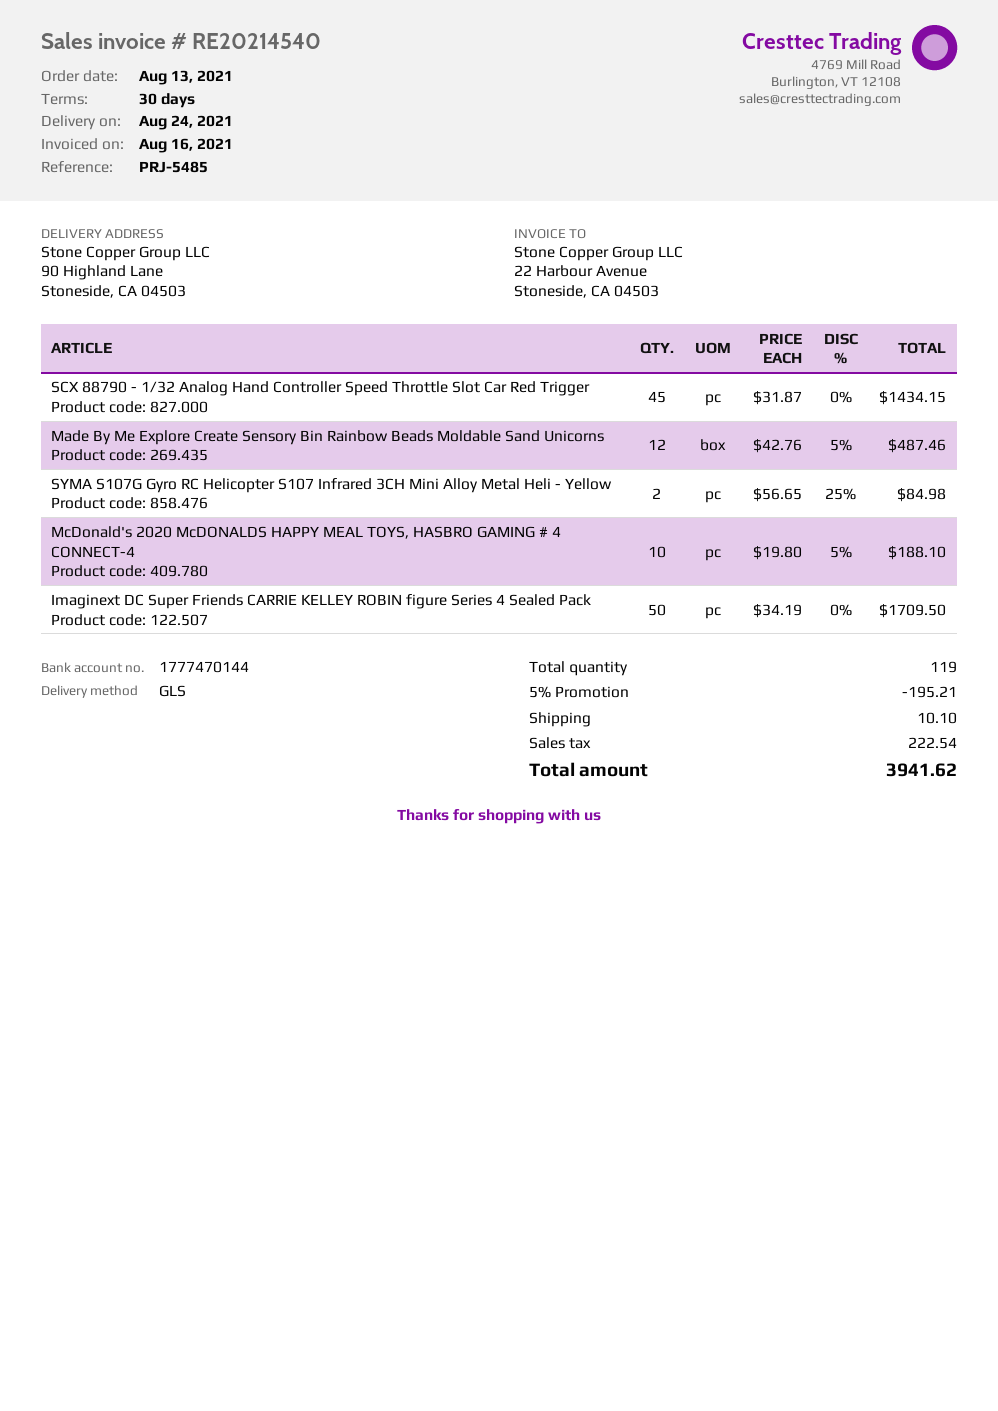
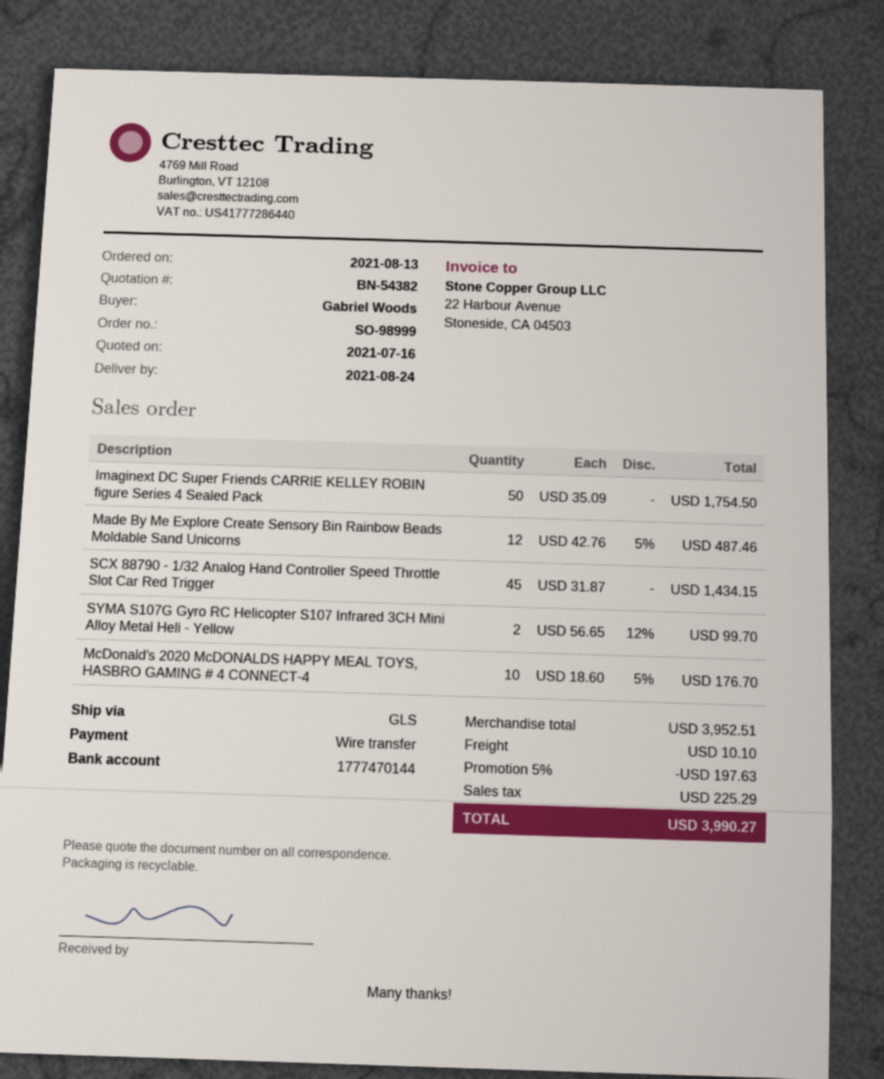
SYMA S107G Gyro RC Helicopter S107 Infrared 3CH Mini Alloy Metal Heli - Yellow: 2 x 56.65 - 25% = 84.98 -> 2 x 56.65 - 12% = 99.70
McDonald's 2020 McDONALDS HAPPY MEAL TOYS, HASBRO GAMING # 4 CONNECT-4: 10 x 19.80 - 5% = 188.10 -> 10 x 18.60 - 5% = 176.70
Imaginext DC Super Friends CARRIE KELLEY ROBIN figure Series 4 Sealed Pack: 50 x 34.19 = 1709.50 -> 50 x 35.09 = 1754.50
discount: 5% = 195.21 -> 5% = 197.63
tax: 222.54 -> 225.29
total: 3941.62 -> 3990.27

